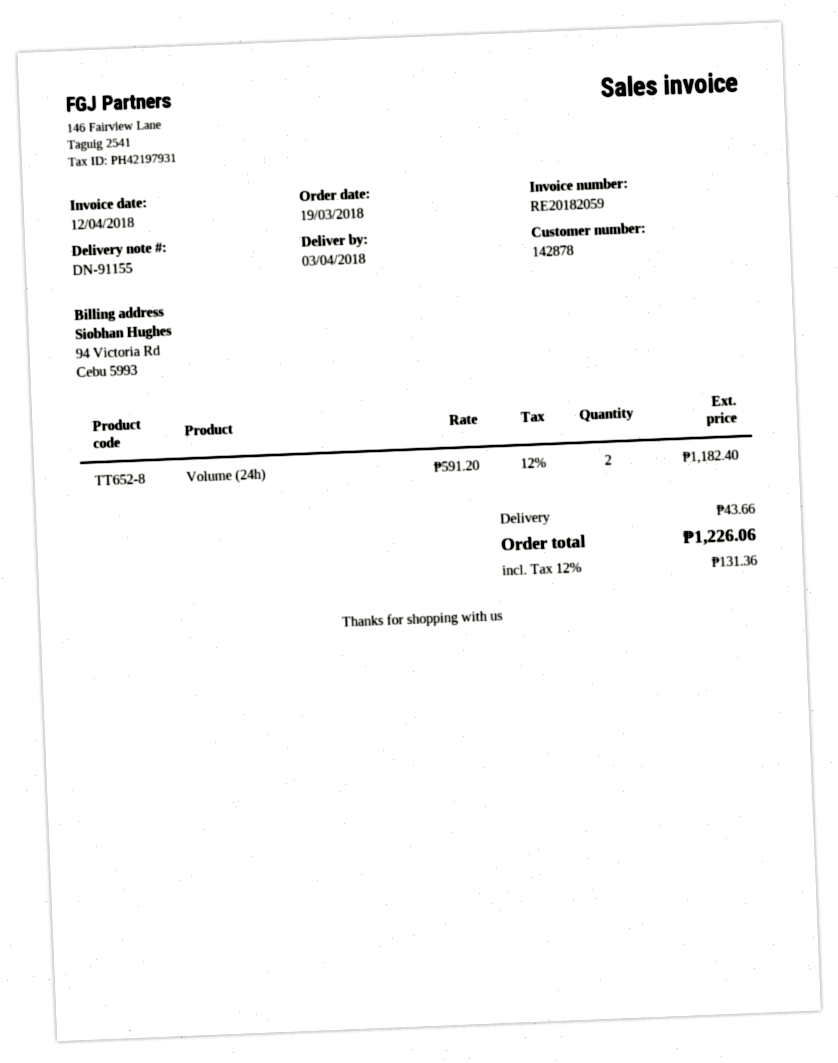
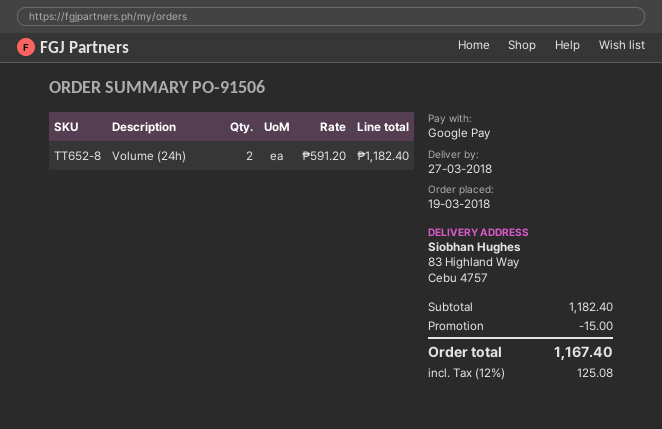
delivery date: 2018-04-03 -> 2018-03-27
discount: none -> 15.00
shipping: 43.66 -> none
tax: 12% = 131.36 -> 12% = 125.08
total: 1226.06 -> 1167.40

